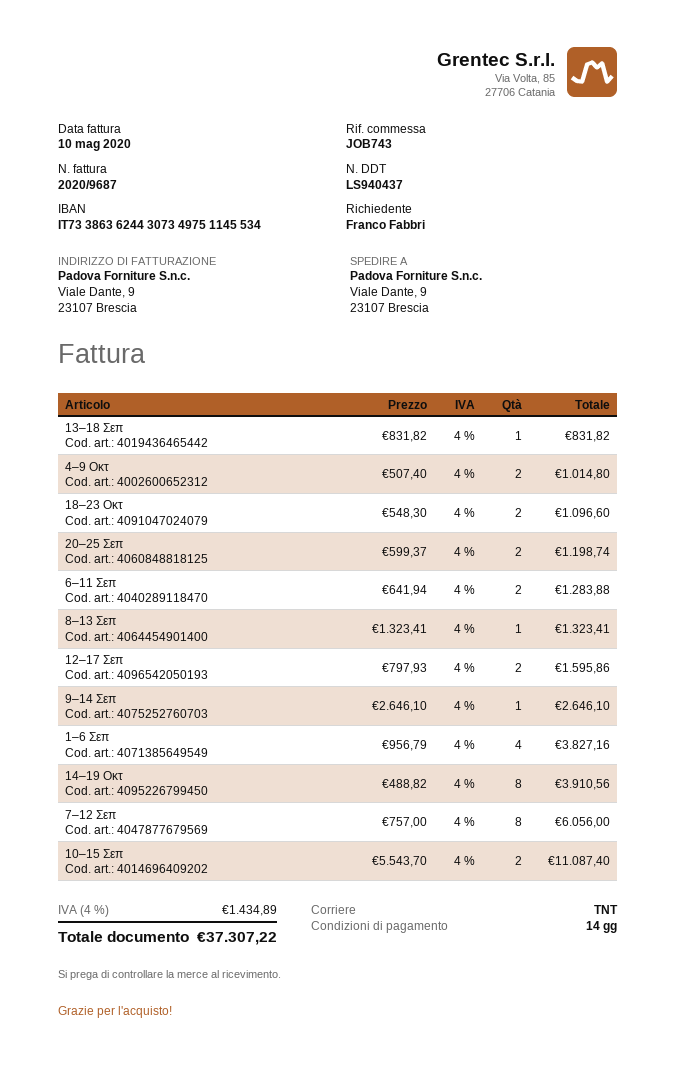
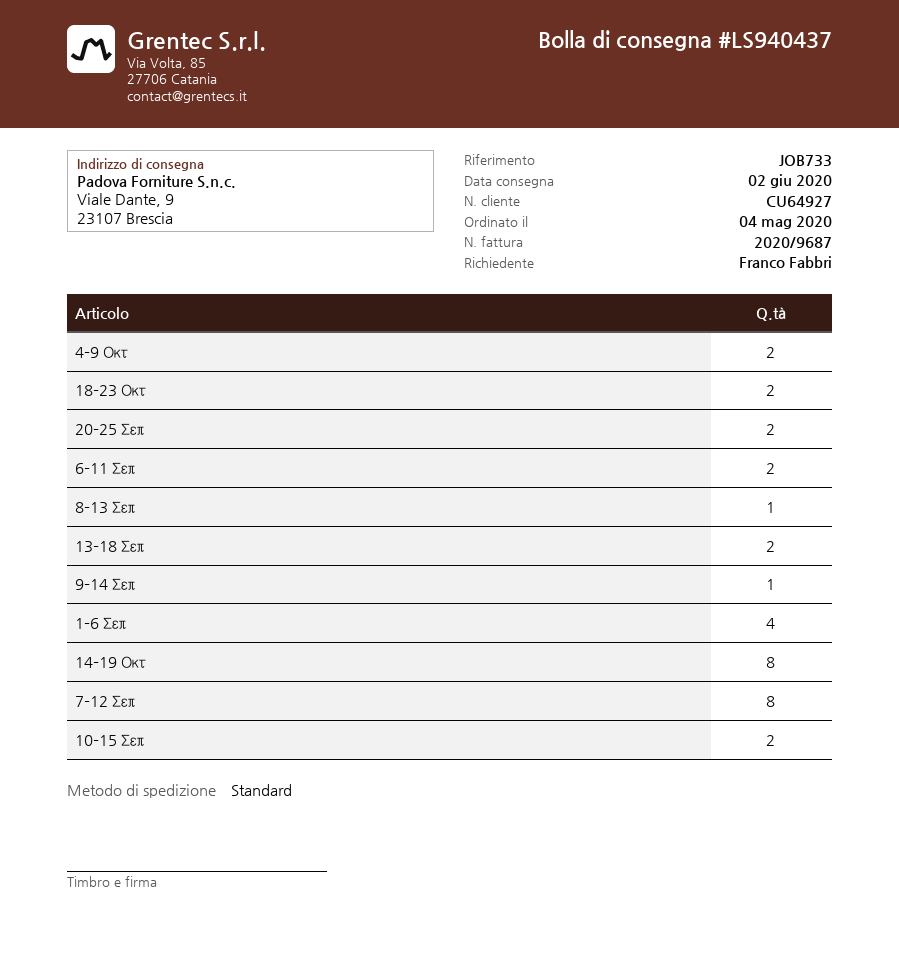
reference: JOB743 -> JOB733
shipping method: TNT -> standard
13–18 Σεπ: 1 -> 2
12–17 Σεπ: 2 -> none

